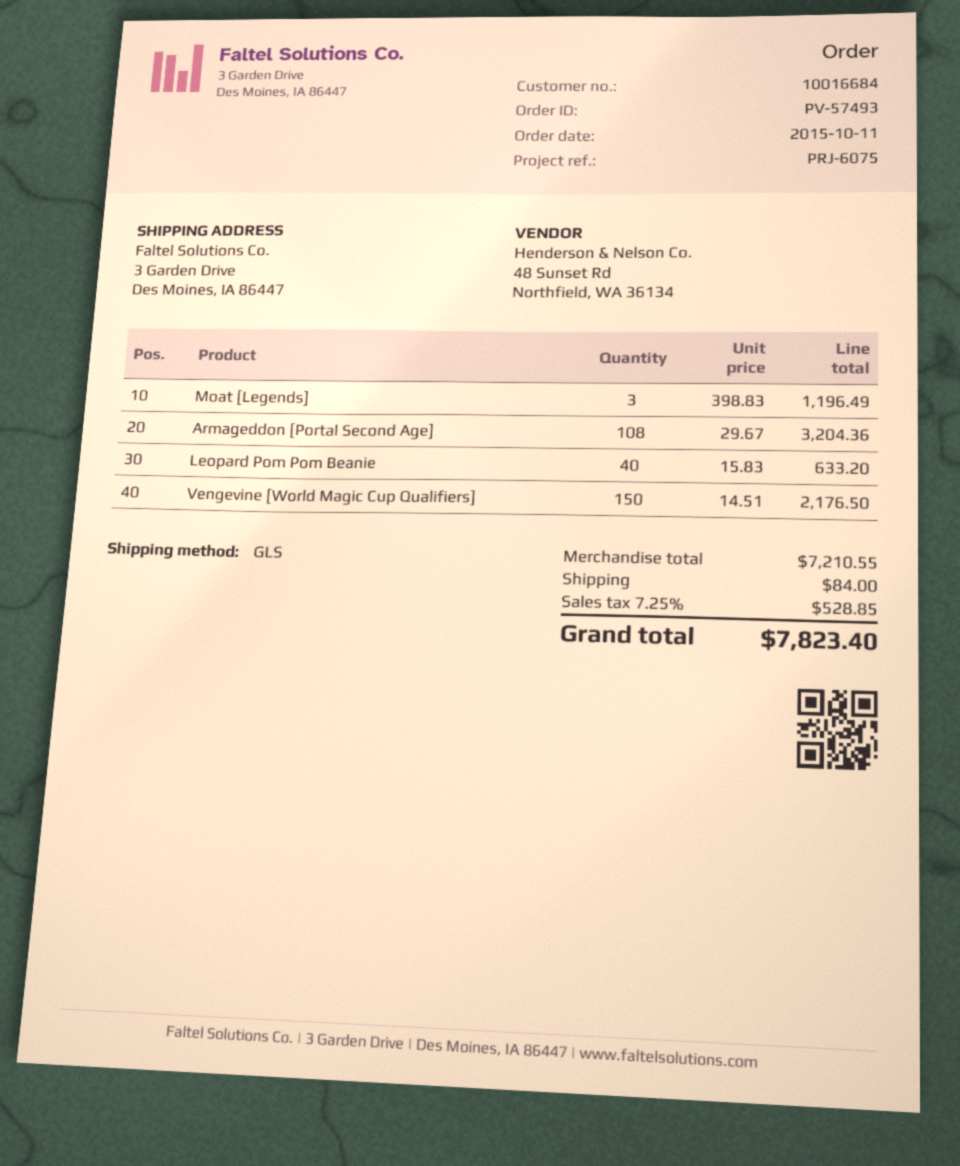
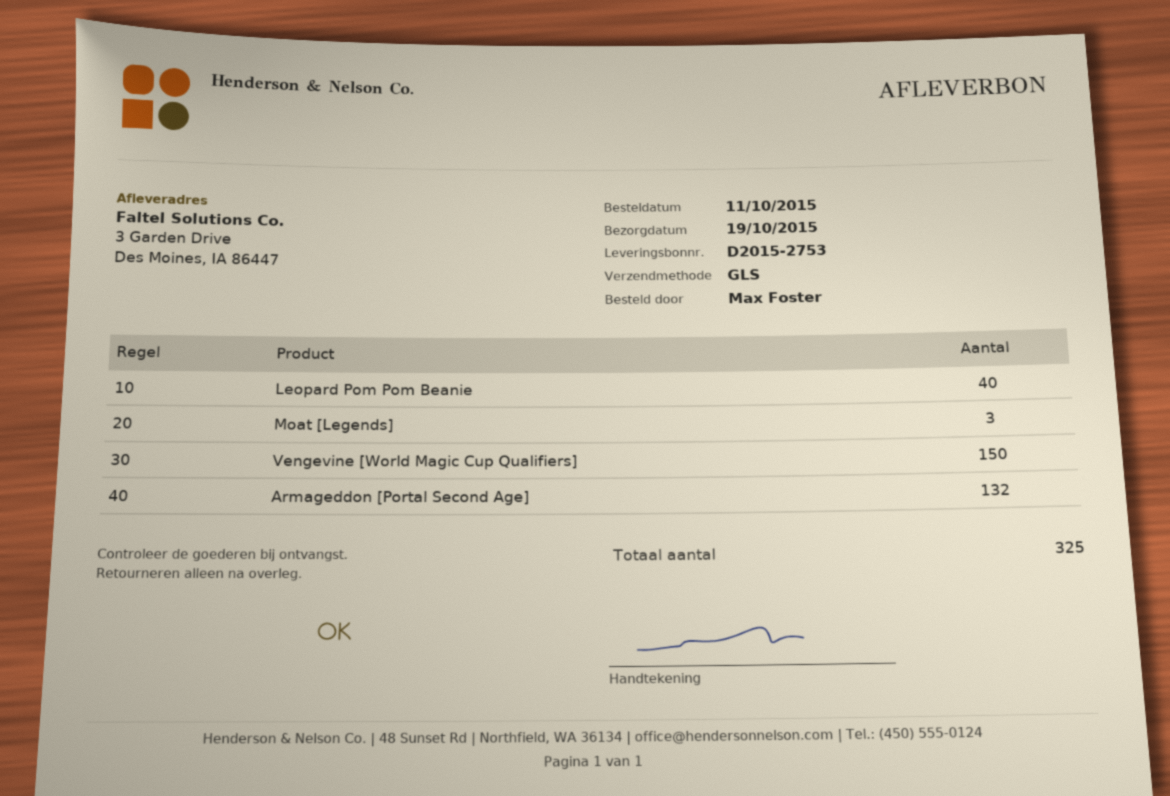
Armageddon [Portal Second Age]: 108 -> 132

